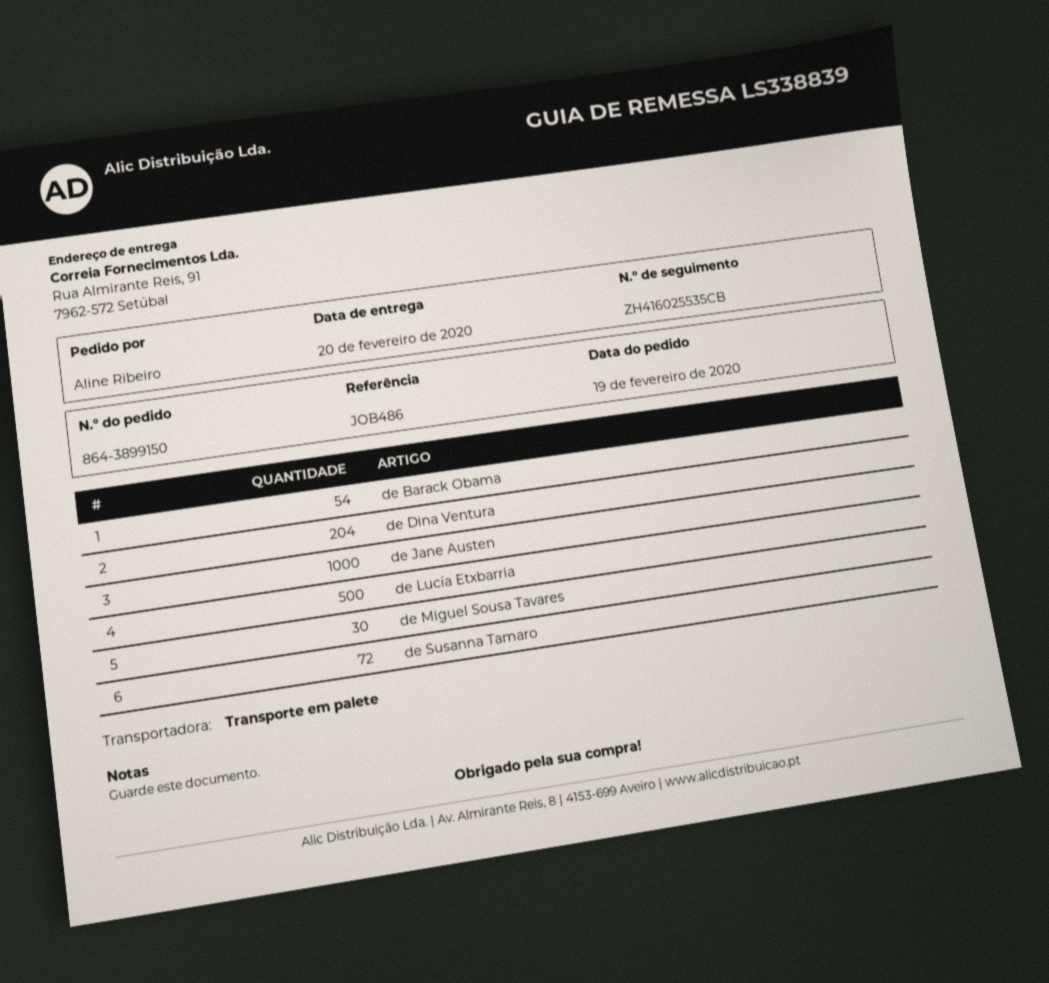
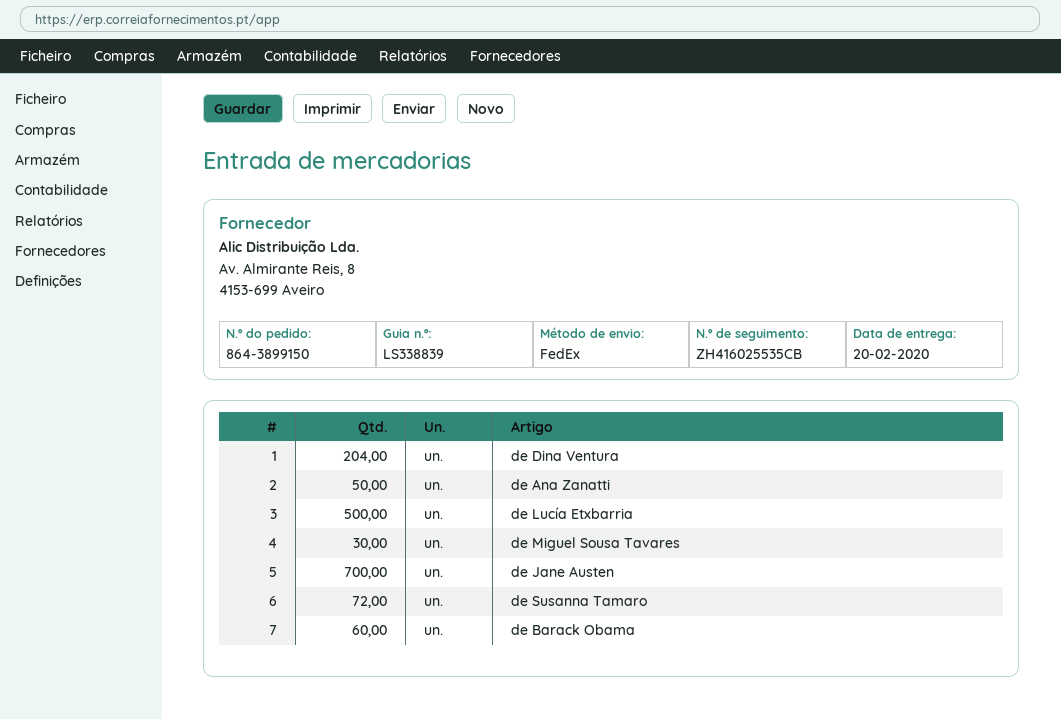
shipping method: pallet freight -> FedEx
de Barack Obama: 54 -> 60
de Jane Austen: 1000 -> 700
de Ana Zanatti: none -> 50

